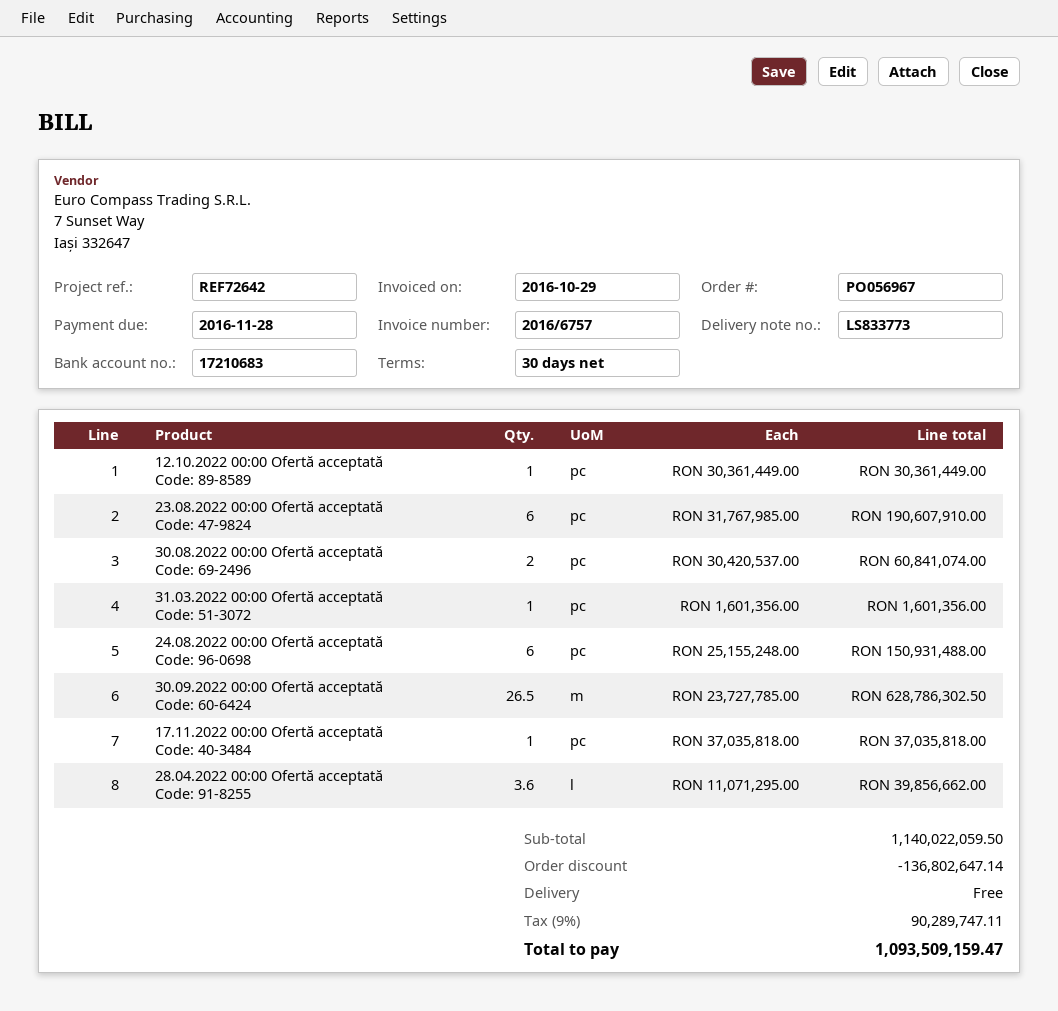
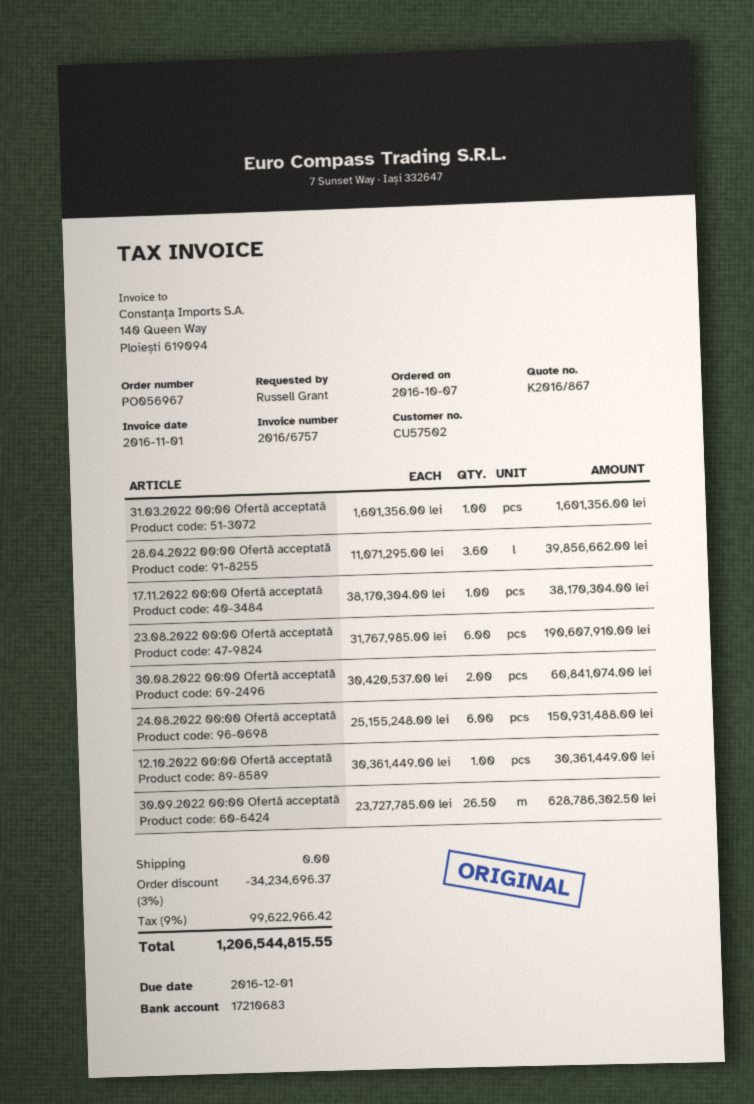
invoice date: 2016-10-29 -> 2016-11-01
due date: 2016-11-28 -> 2016-12-01
17.11.2022 00:00 Ofertă acceptată: 1 x 37035818.00 = 37035818.00 -> 1 x 38170304.00 = 38170304.00
discount: 136802647.14 -> 34234696.37
tax: 9% = 90289747.11 -> 9% = 99622966.42
total: 1093509159.47 -> 1206544815.55

